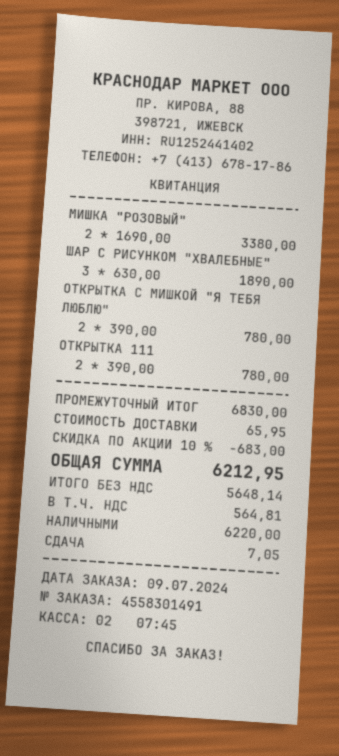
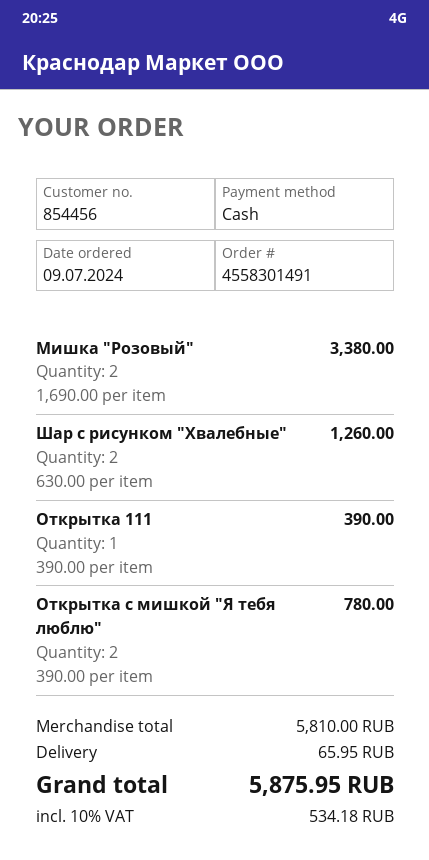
ШАР С РИСУНКОМ "ХВАЛЕБНЫЕ": 3 x 630.00 = 1890.00 -> 2 x 630.00 = 1260.00
ОТКРЫТКА 111: 2 x 390.00 = 780.00 -> 1 x 390.00 = 390.00
subtotal: 6830.00 -> 5810.00
discount: 10% = 683.00 -> none
tax: 564.81 -> 534.18
total: 6212.95 -> 5875.95

